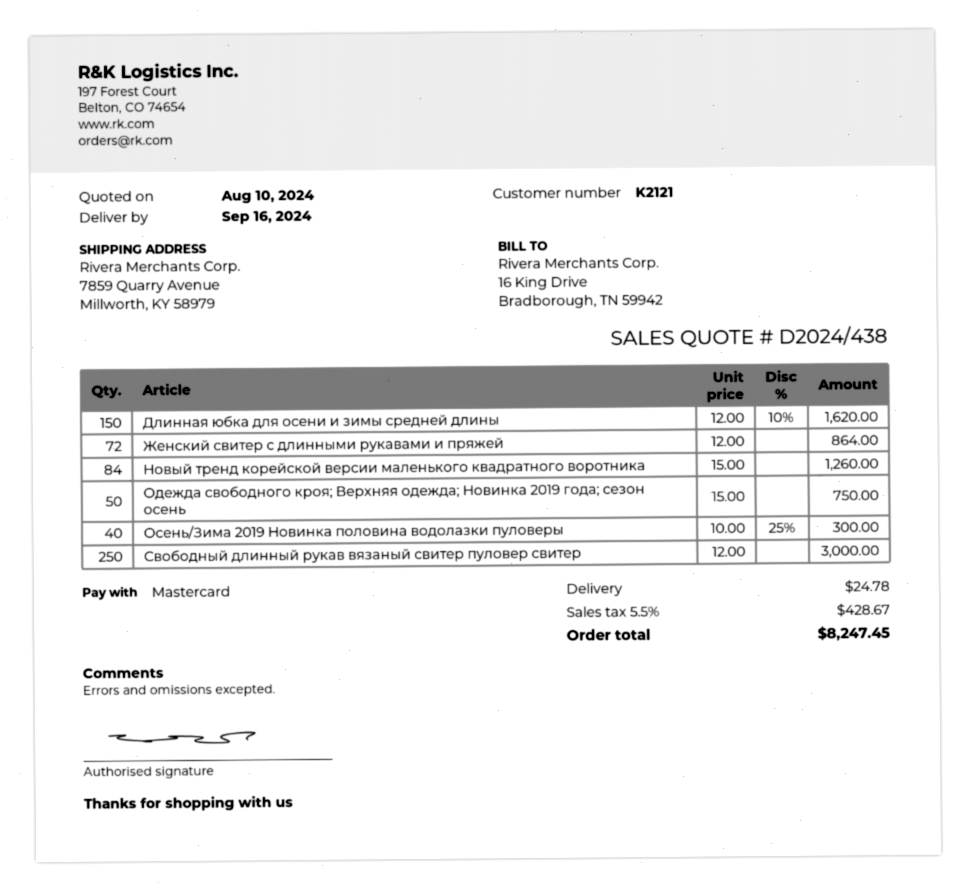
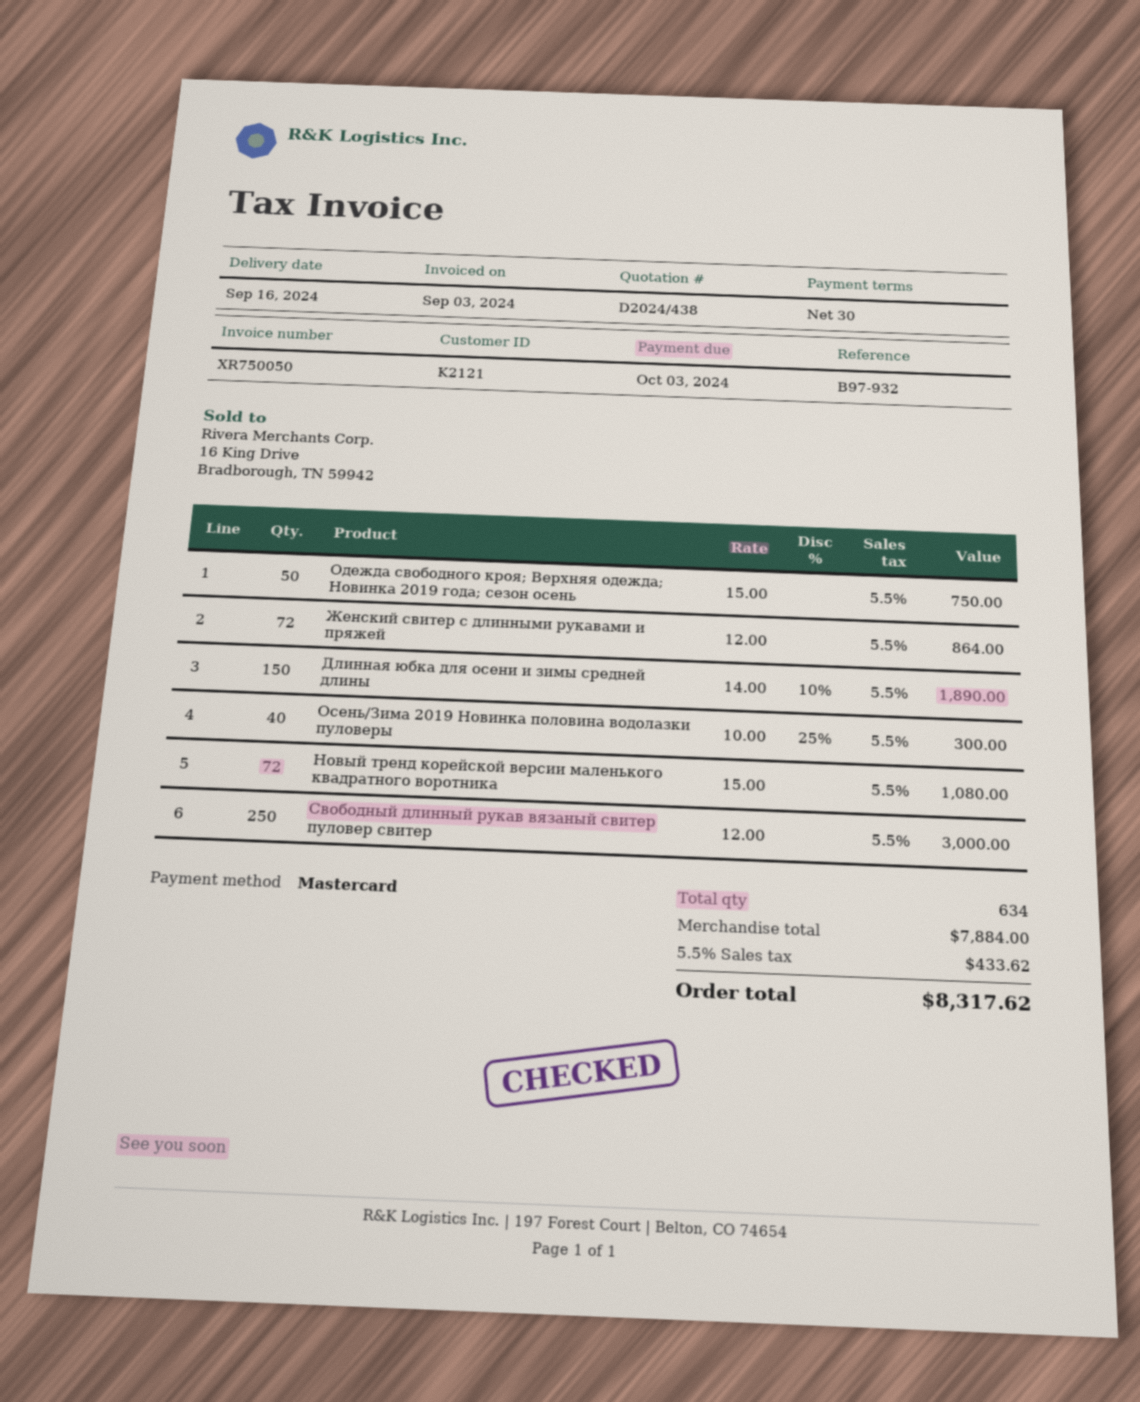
Длинная юбка для осени и зимы средней длины: 150 x 12.00 - 10% = 1620.00 -> 150 x 14.00 - 10% = 1890.00
Новый тренд корейской версии маленького квадратного воротника: 84 x 15.00 = 1260.00 -> 72 x 15.00 = 1080.00
shipping: 24.78 -> none
tax: 5.5% = 428.67 -> 5.5% = 433.62
total: 8247.45 -> 8317.62

